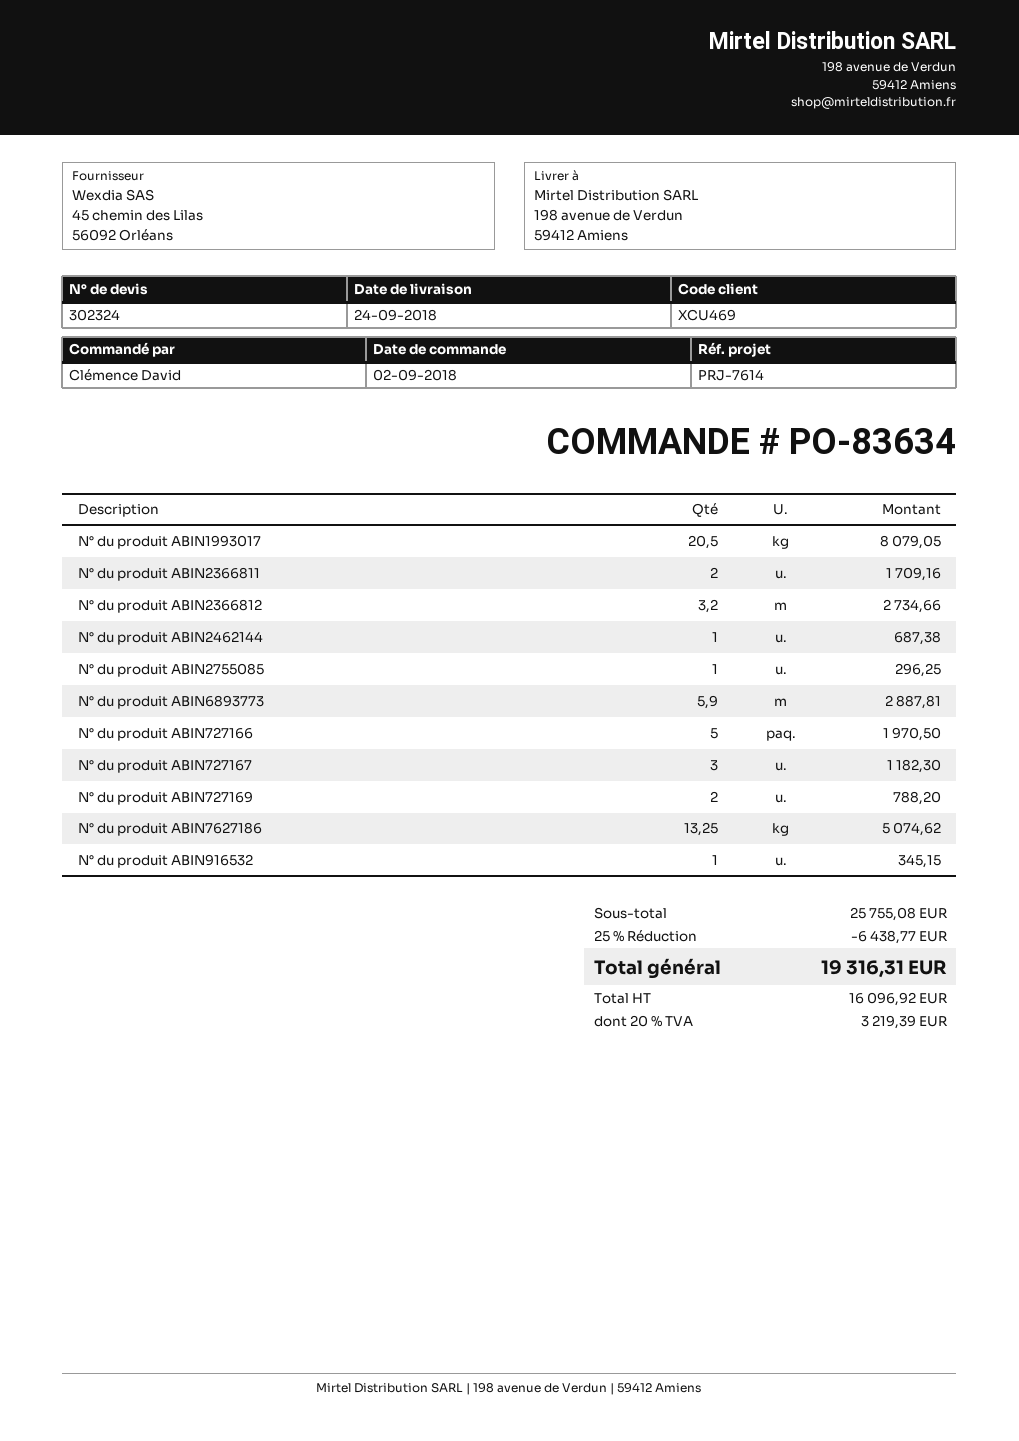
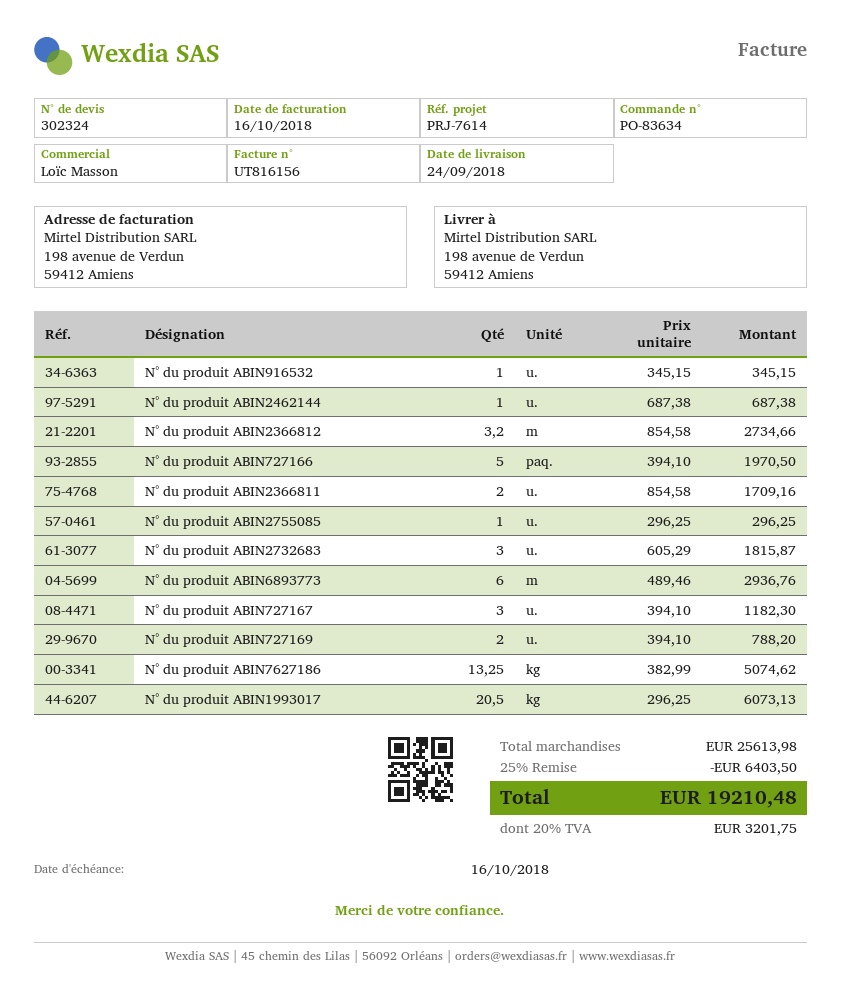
N° du produit ABIN1993017: 20.5 for 8079.05 -> 20.5 for 6073.13
N° du produit ABIN6893773: 5.9 for 2887.81 -> 6 for 2936.76
N° du produit ABIN2732683: none -> 3 for 1815.87
subtotal: 25755.08 -> 25613.98
discount: 25% = 6438.77 -> 25% = 6403.50
tax: 20% = 3219.39 -> 20% = 3201.75
total: 19316.31 -> 19210.48

